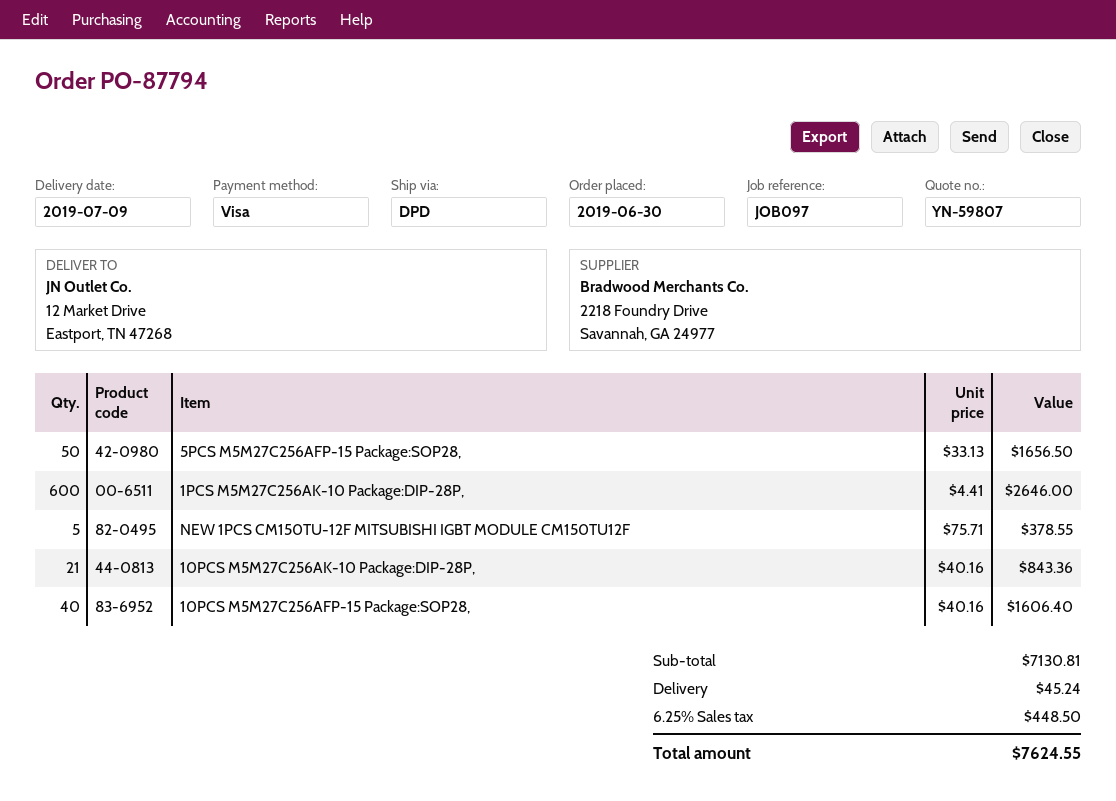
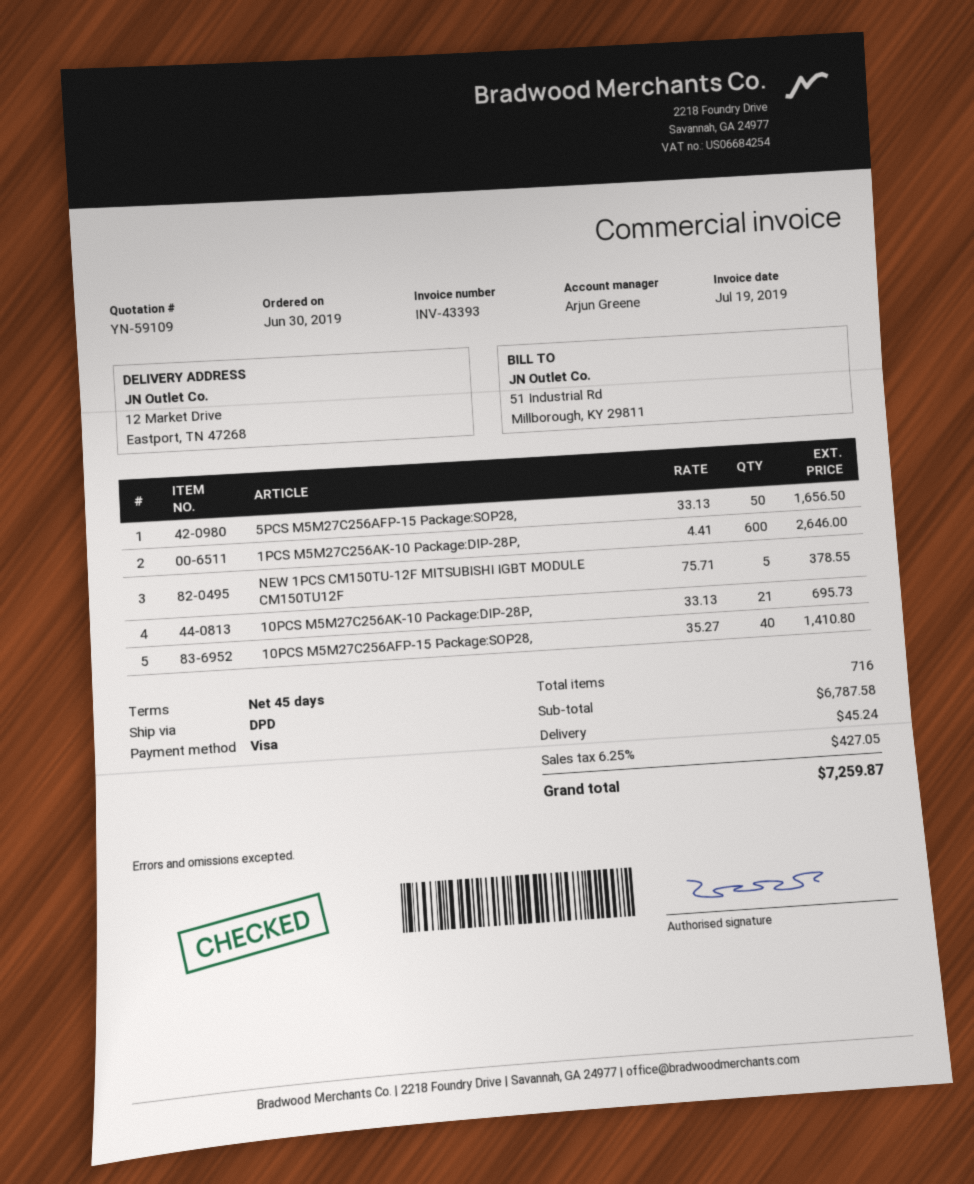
quote number: YN-59807 -> YN-59109
10PCS M5M27C256AK-10 Package:DIP-28P,: 21 x 40.16 = 843.36 -> 21 x 33.13 = 695.73
10PCS M5M27C256AFP-15 Package:SOP28,: 40 x 40.16 = 1606.40 -> 40 x 35.27 = 1410.80
subtotal: 7130.81 -> 6787.58
tax: 6.25% = 448.50 -> 6.25% = 427.05
total: 7624.55 -> 7259.87

